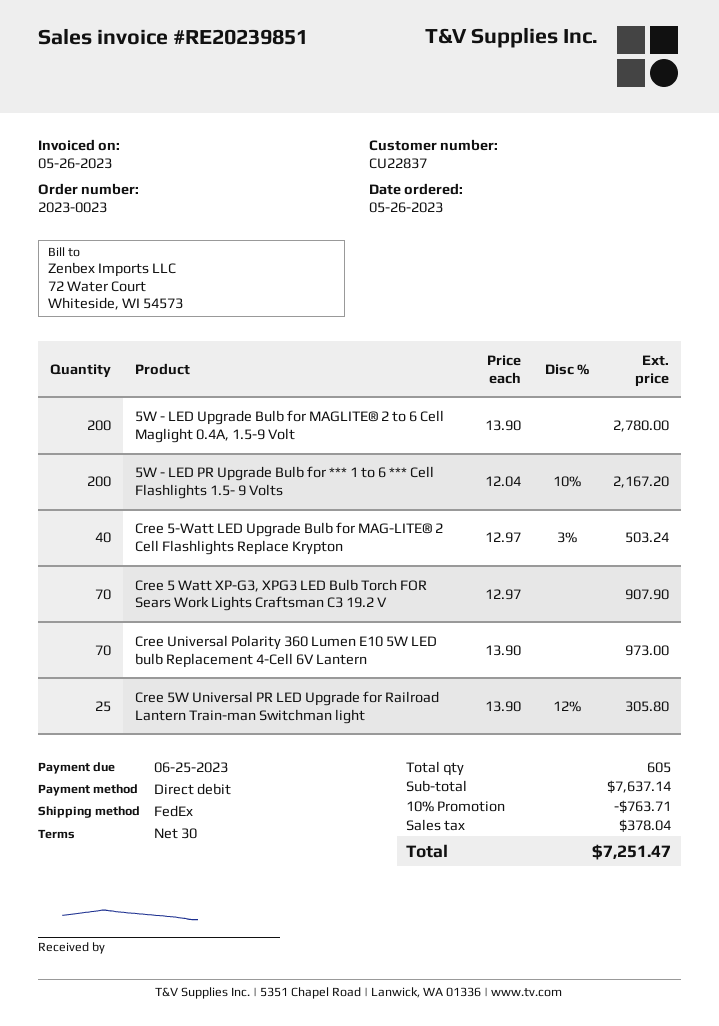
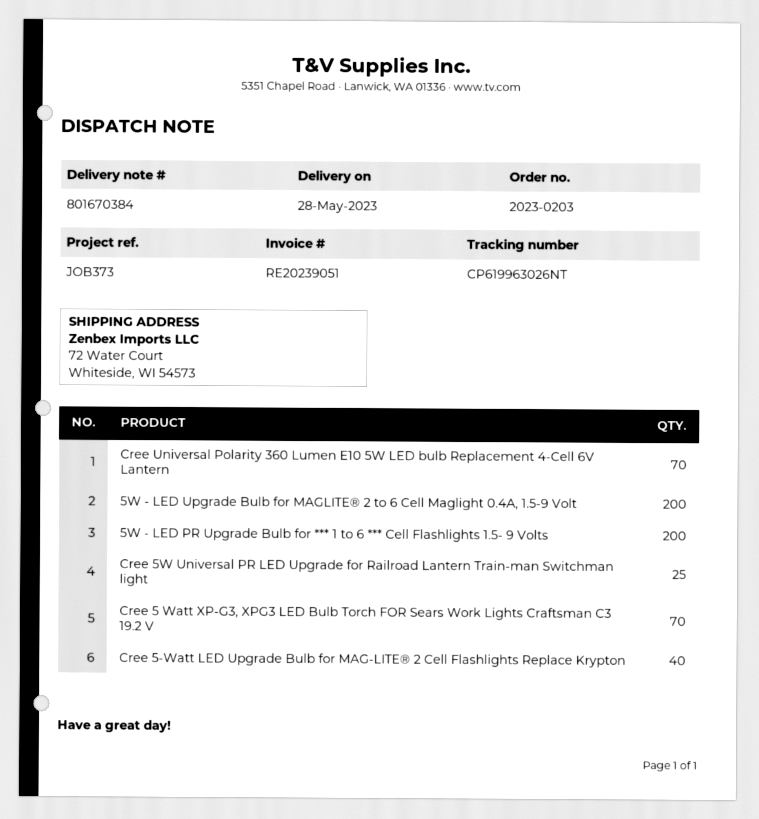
order number: 2023-0023 -> 2023-0203
invoice number: RE20239851 -> RE20239051

